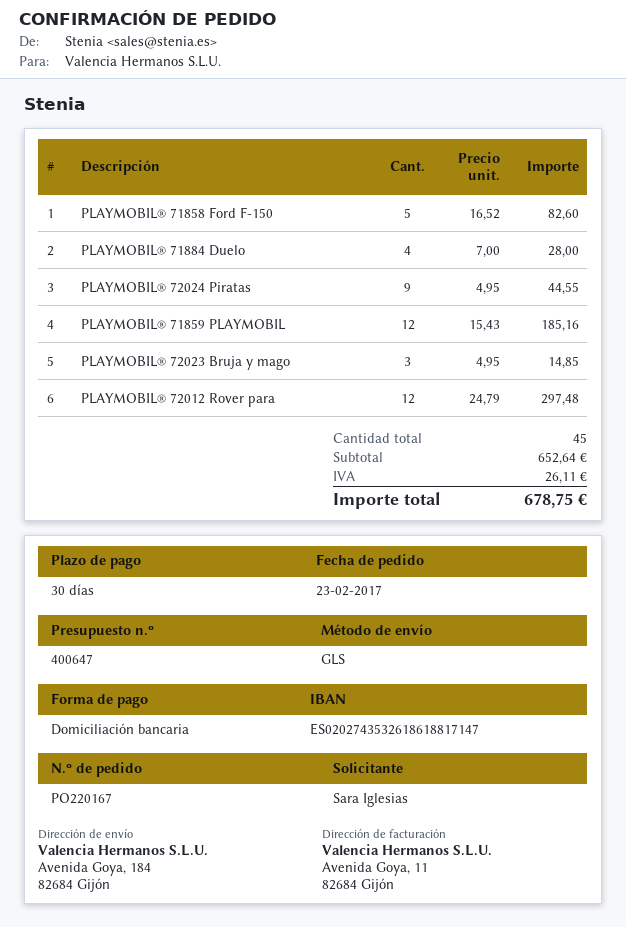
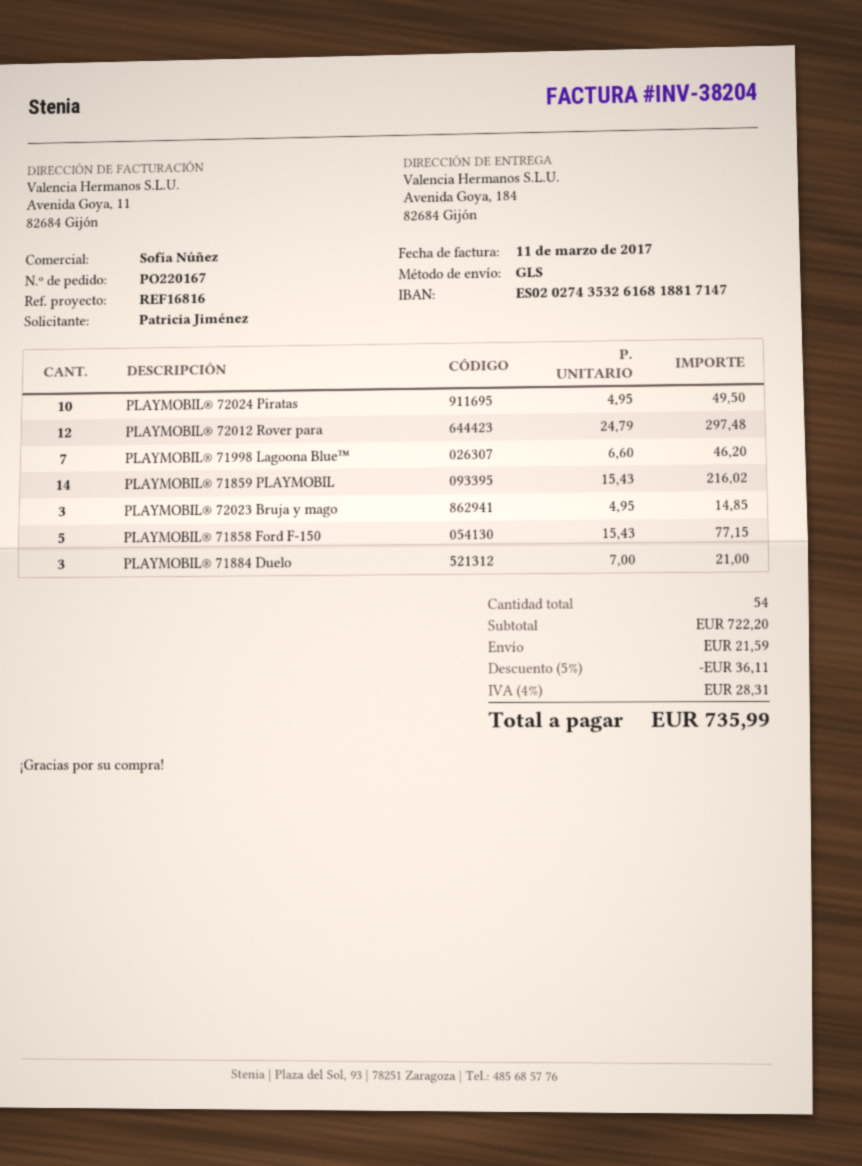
ordered by: Sara Iglesias -> Patricia Jiménez
bank account: ES0202743532618618817147 -> ES0202743532616818817147
PLAYMOBIL® 71858 Ford F-150: 5 x 16.52 = 82.60 -> 5 x 15.43 = 77.15
PLAYMOBIL® 71884 Duelo: 4 x 7.00 = 28.00 -> 3 x 7.00 = 21.00
PLAYMOBIL® 72024 Piratas: 9 x 4.95 = 44.55 -> 10 x 4.95 = 49.50
PLAYMOBIL® 71859 PLAYMOBIL: 12 x 15.43 = 185.16 -> 14 x 15.43 = 216.02
PLAYMOBIL® 71998 Lagoona Blue™: none -> 7 x 6.60 = 46.20
total quantity: 45 -> 54
subtotal: 652.64 -> 722.20
discount: none -> 5% = 36.11
shipping: none -> 21.59
tax: 26.11 -> 28.31
total: 678.75 -> 735.99

